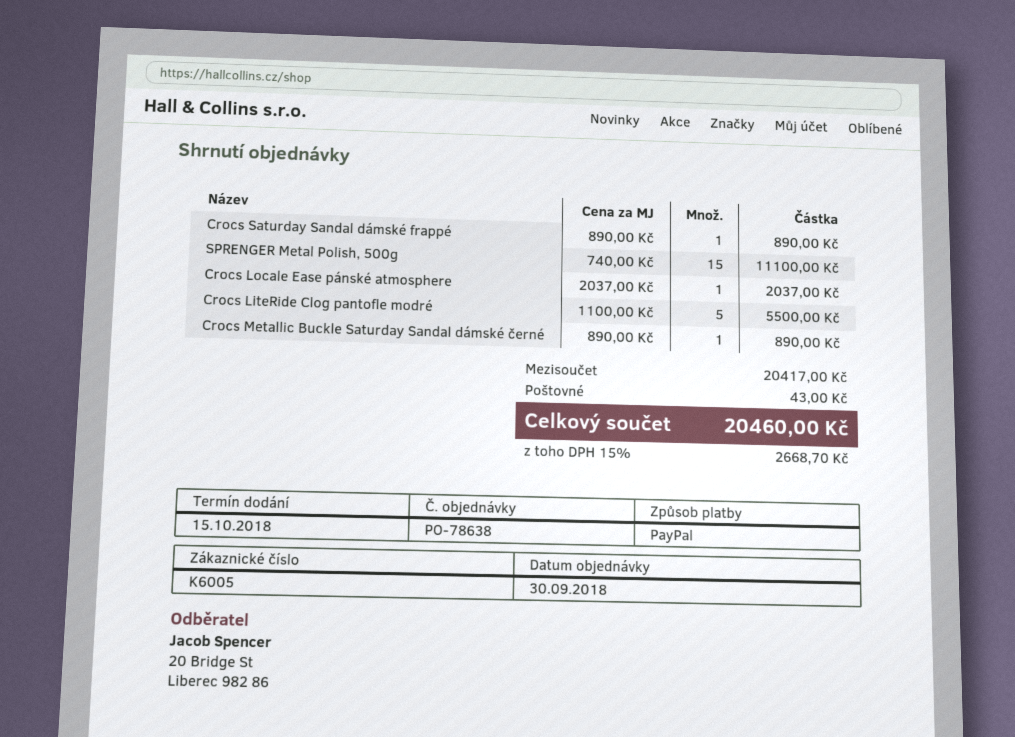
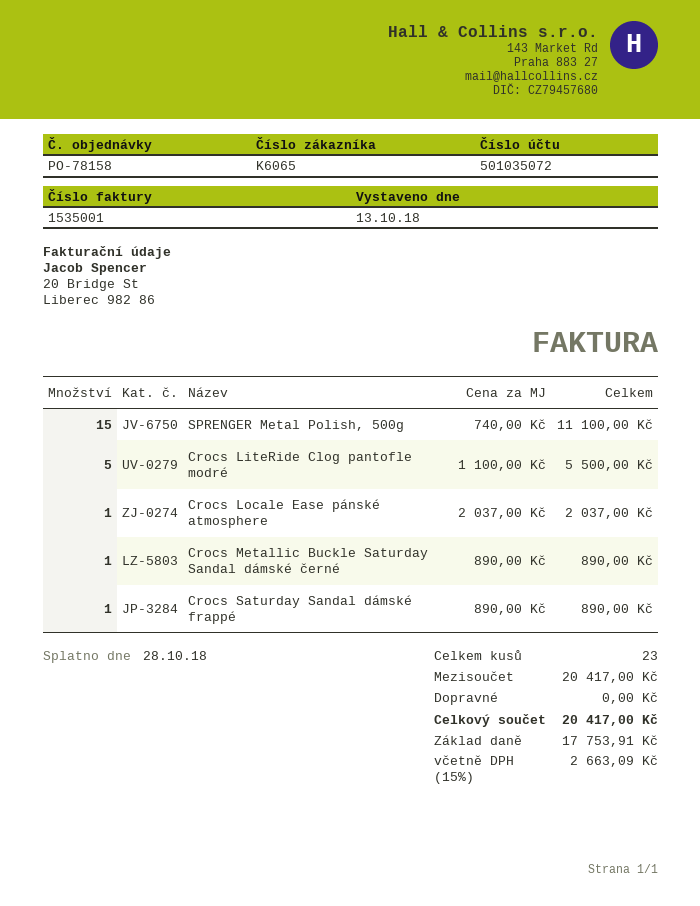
order number: PO-78638 -> PO-78158
customer number: K6005 -> K6065
shipping: 43.00 -> 0.00
tax: 15% = 2668.70 -> 15% = 2663.09
total: 20460.00 -> 20417.00

